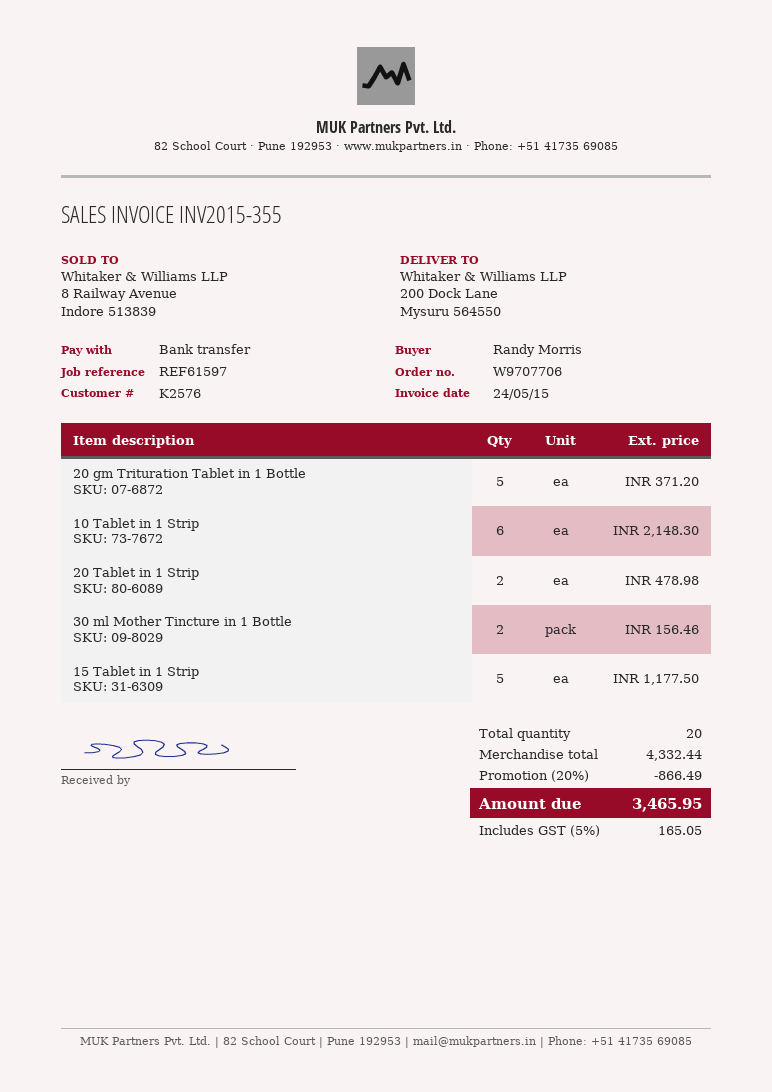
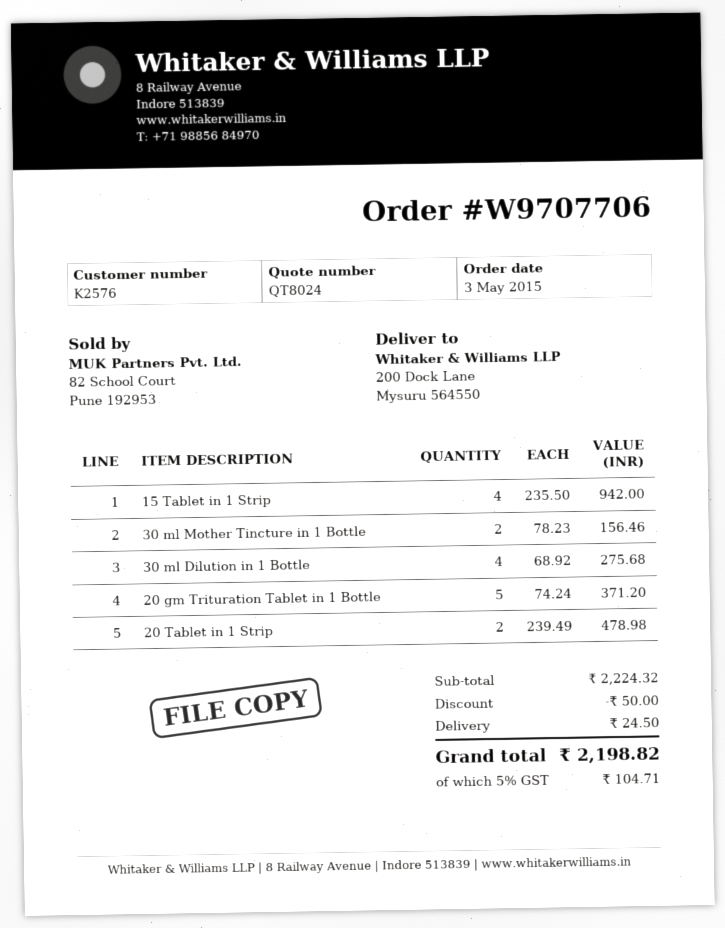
10 Tablet in 1 Strip: 6 for 2148.30 -> none
15 Tablet in 1 Strip: 5 for 1177.50 -> 4 for 942.00
30 ml Dilution in 1 Bottle: none -> 4 for 275.68
subtotal: 4332.44 -> 2224.32
discount: 866.49 -> 50.00
shipping: none -> 24.50
tax: 5% = 165.05 -> 5% = 104.71
total: 3465.95 -> 2198.82

